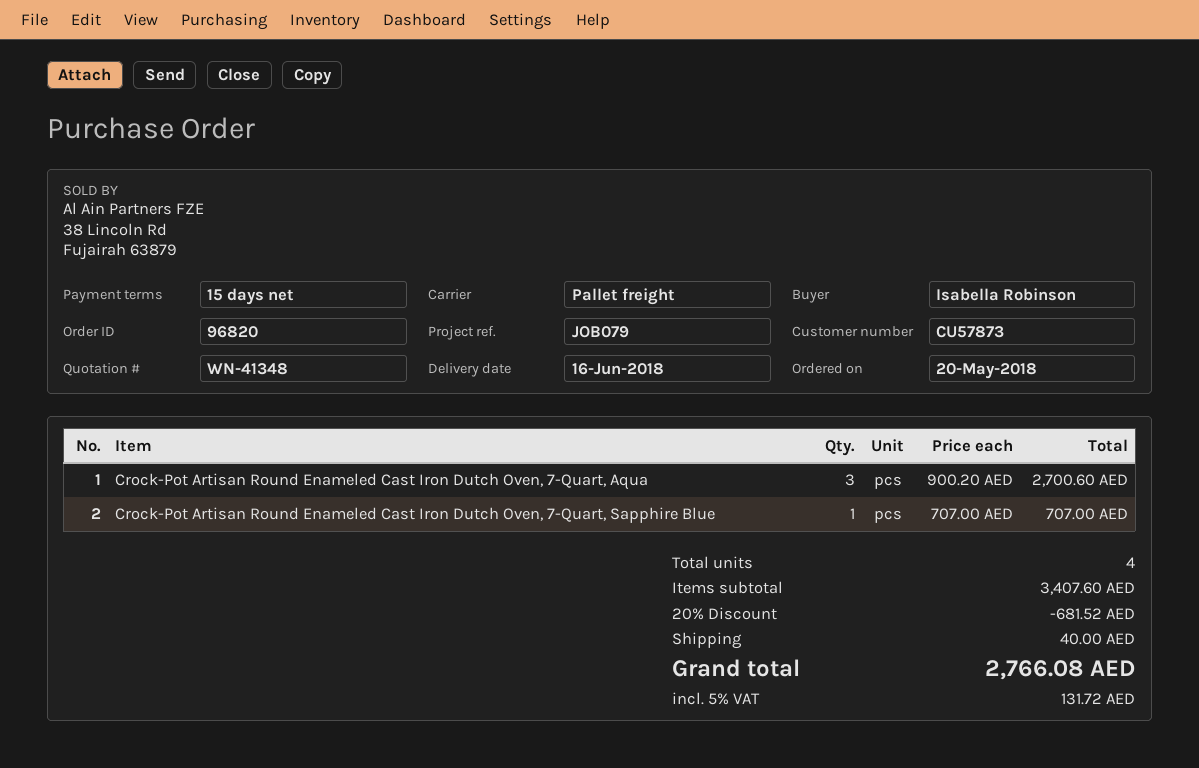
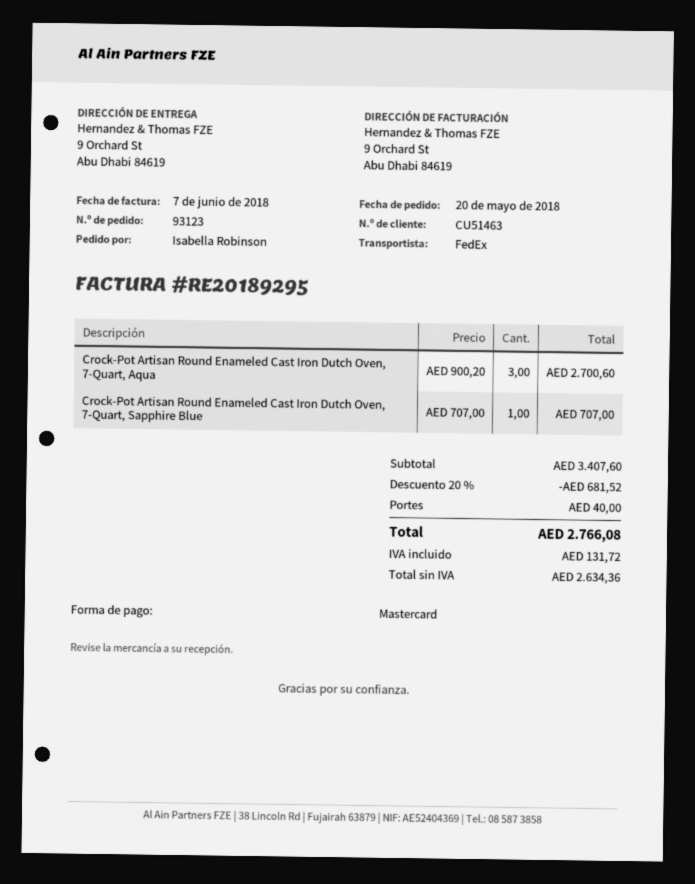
order number: 96820 -> 93123
customer number: CU57873 -> CU51463
shipping method: pallet freight -> FedEx

